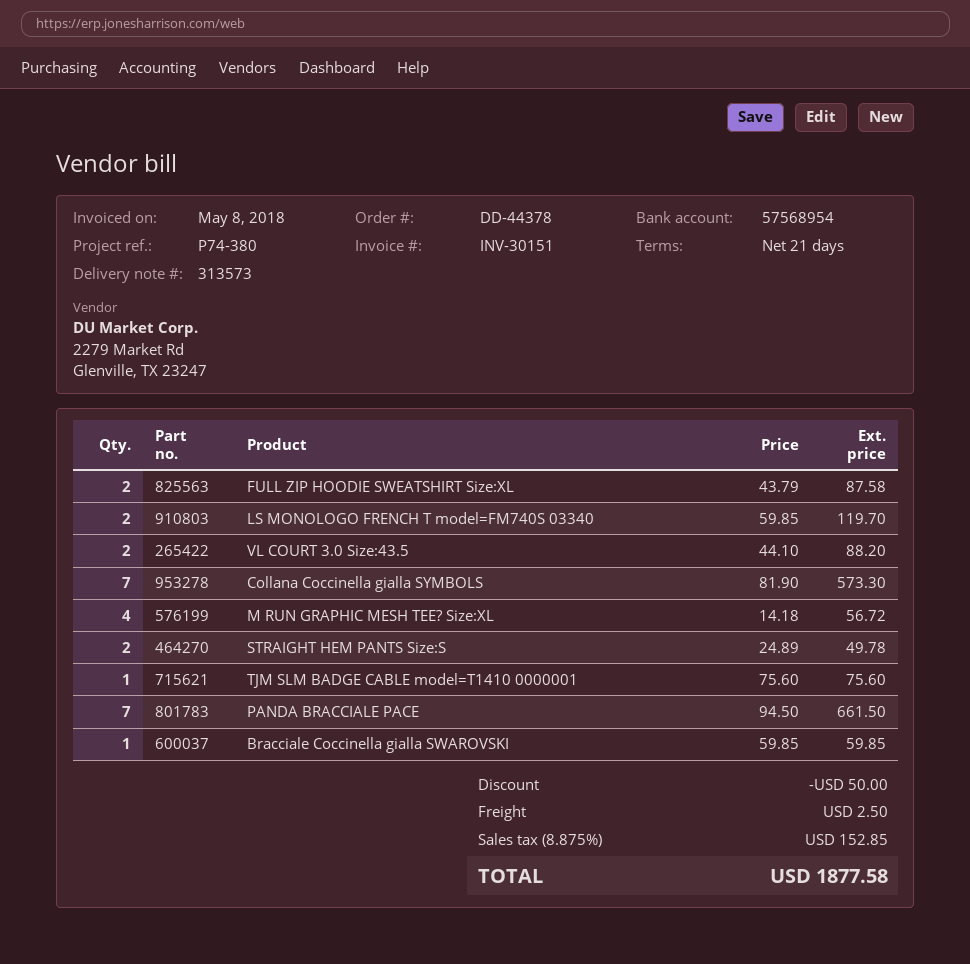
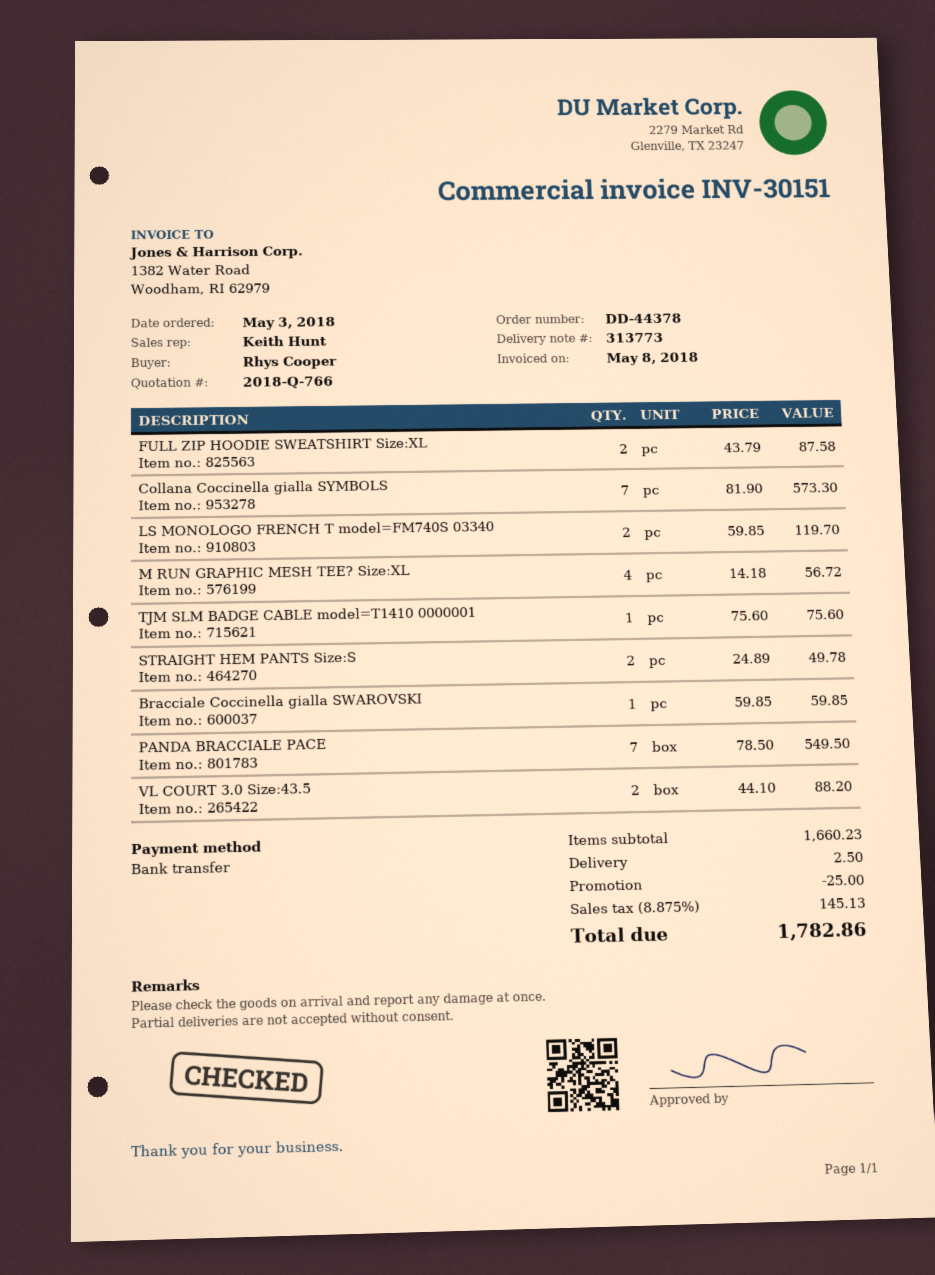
delivery note number: 313573 -> 313773
PANDA BRACCIALE PACE: 7 x 94.50 = 661.50 -> 7 x 78.50 = 549.50
discount: 50.00 -> 25.00
tax: 8.875% = 152.85 -> 8.875% = 145.13
total: 1877.58 -> 1782.86

